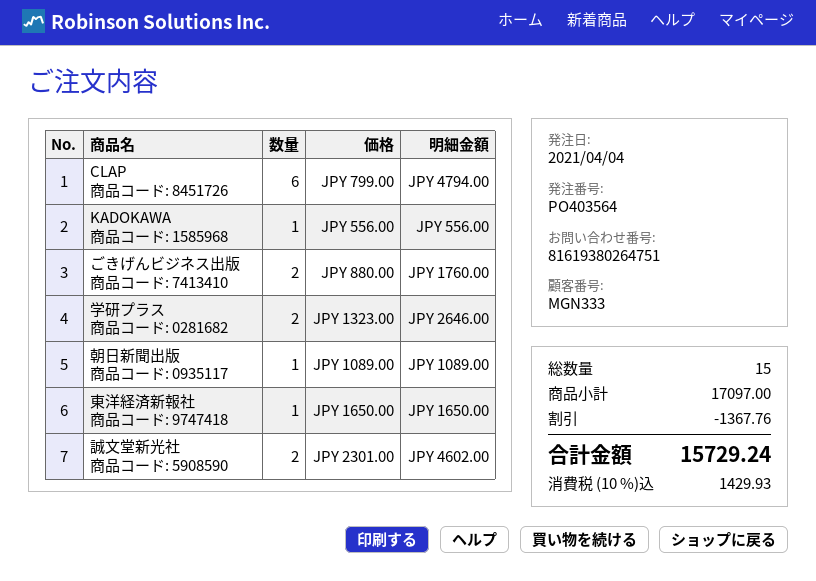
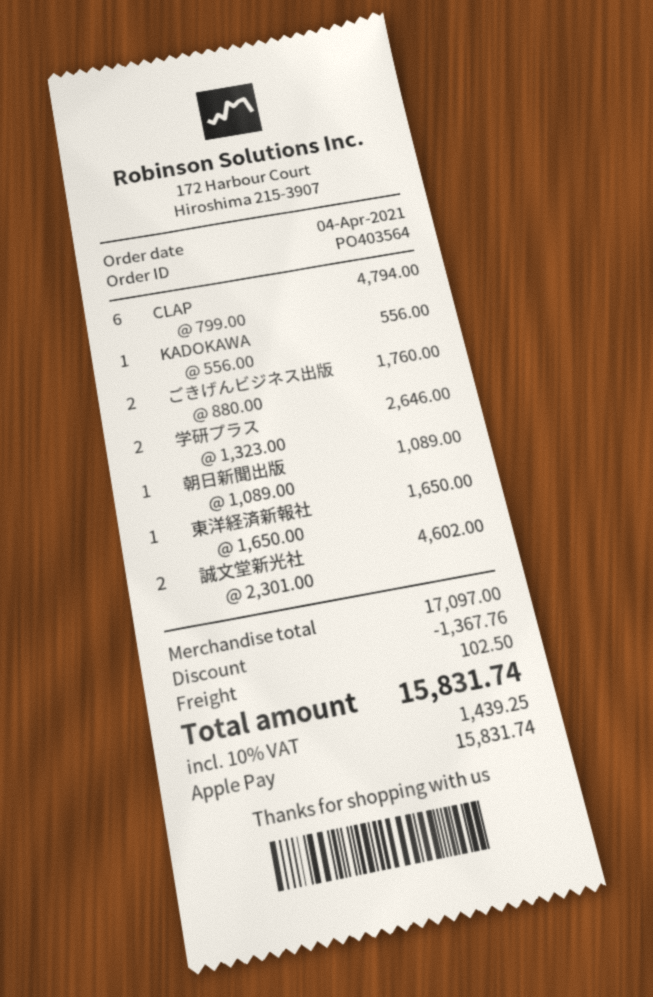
shipping: none -> 102.50
tax: 10% = 1429.93 -> 10% = 1439.25
total: 15729.24 -> 15831.74

